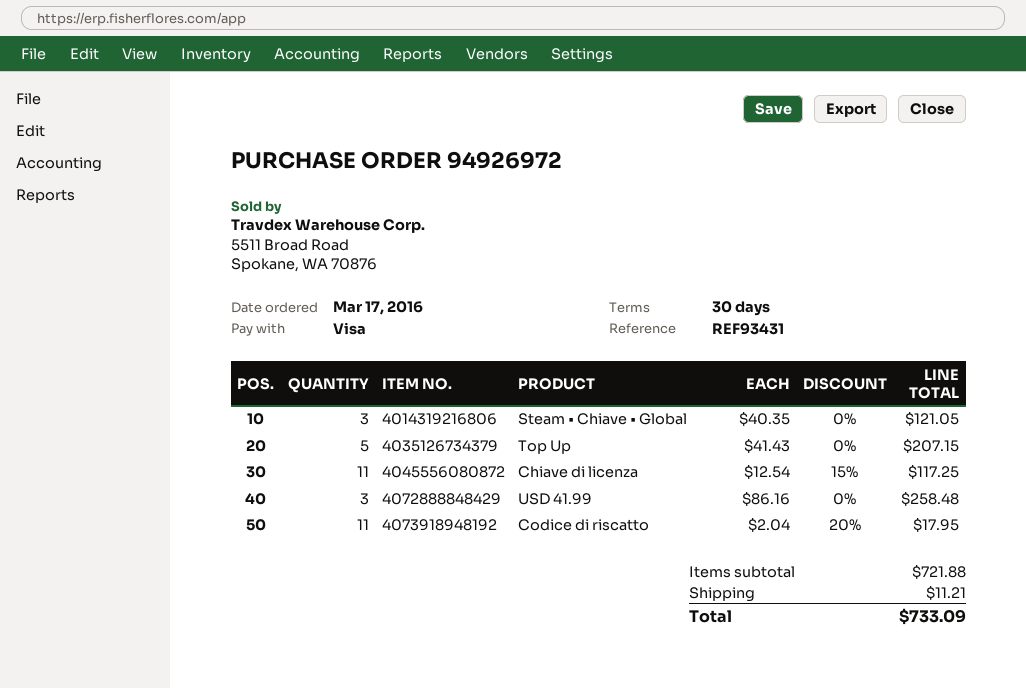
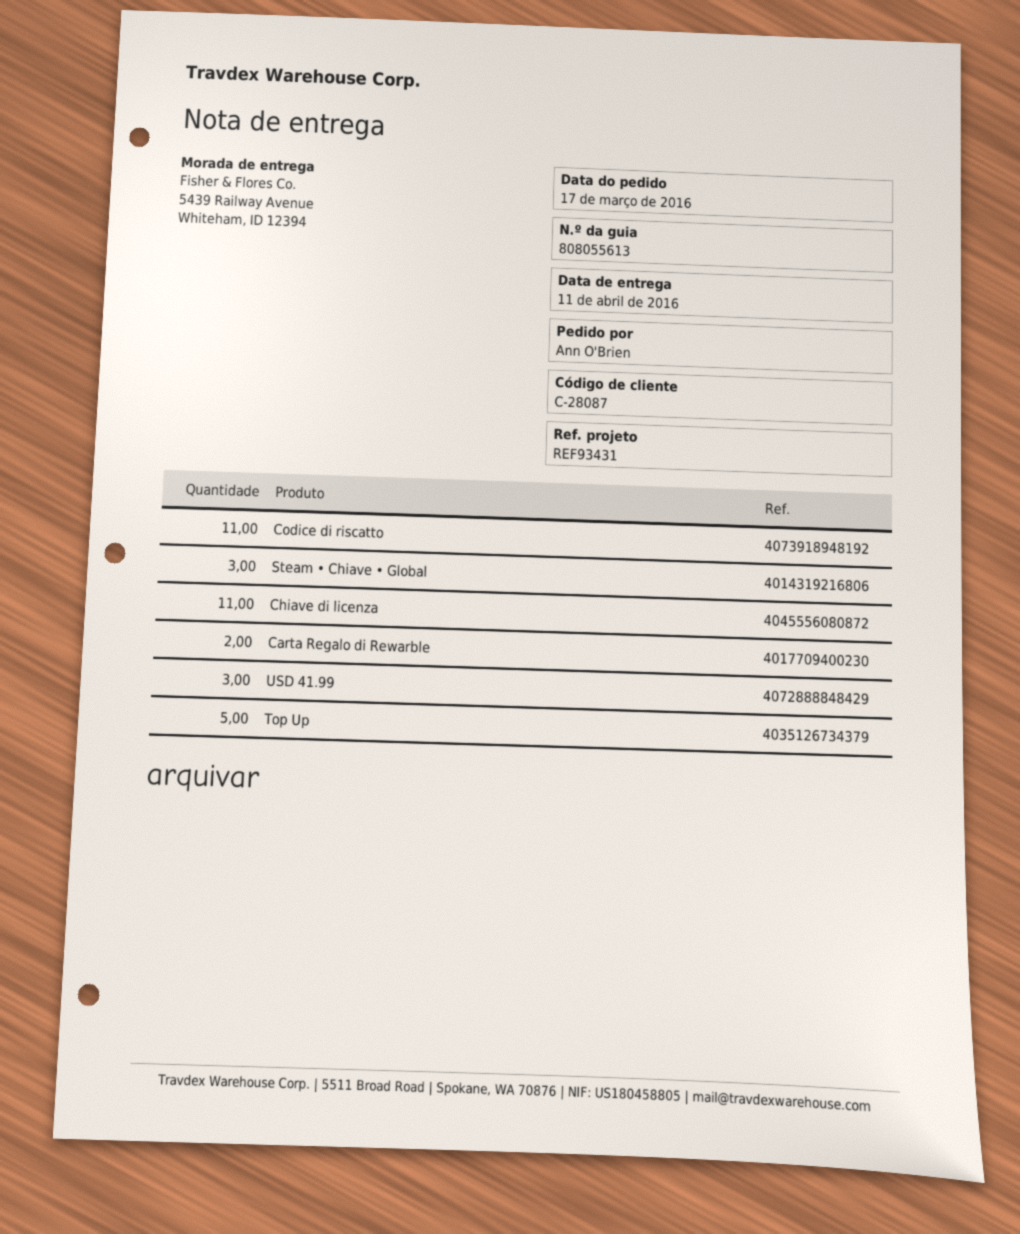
Carta Regalo di Rewarble: none -> 2

